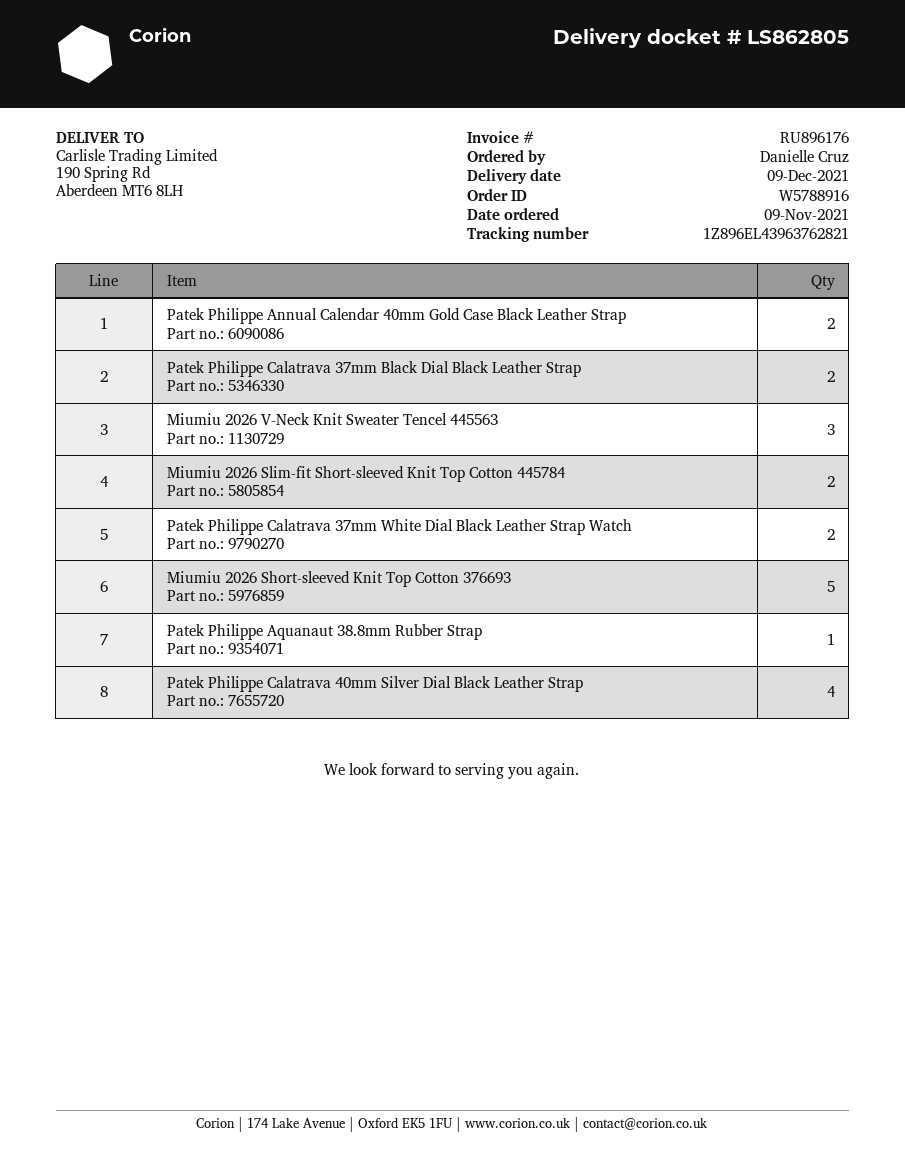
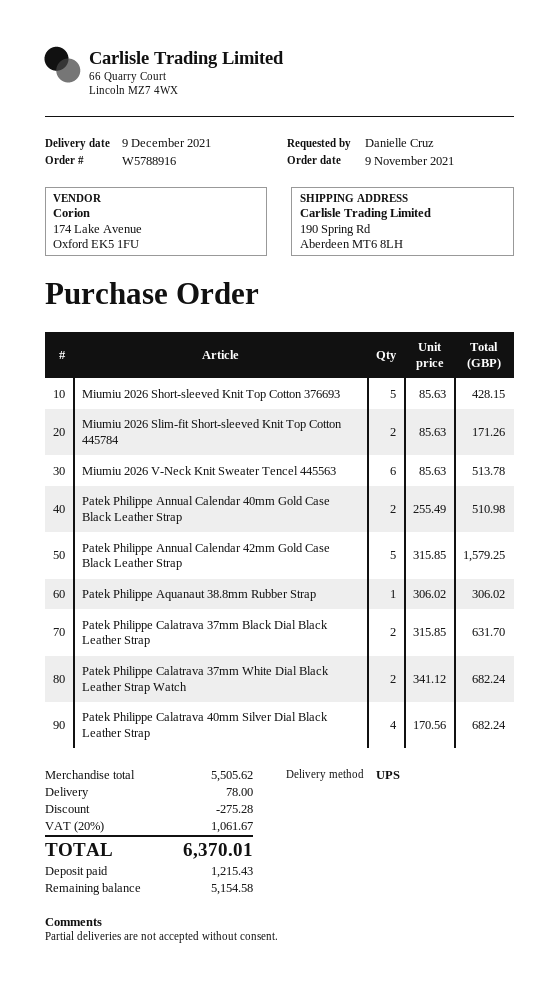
Miumiu 2026 V-Neck Knit Sweater Tencel 445563: 3 -> 6
Patek Philippe Annual Calendar 42mm Gold Case Black Leather Strap: none -> 5

